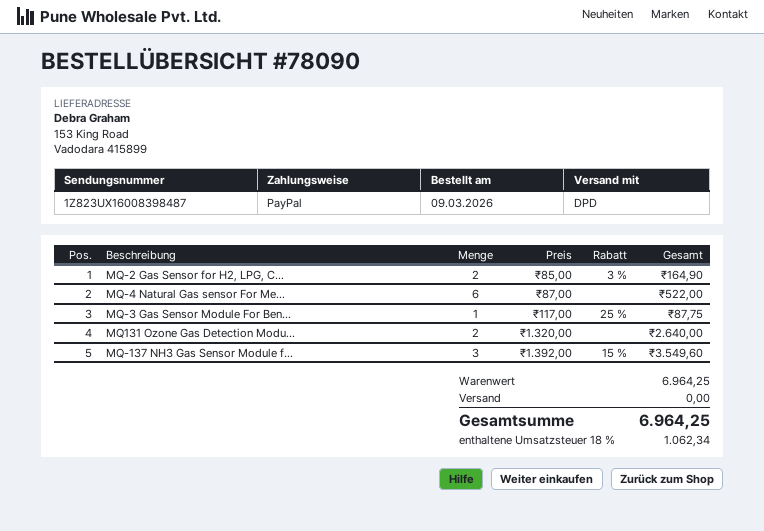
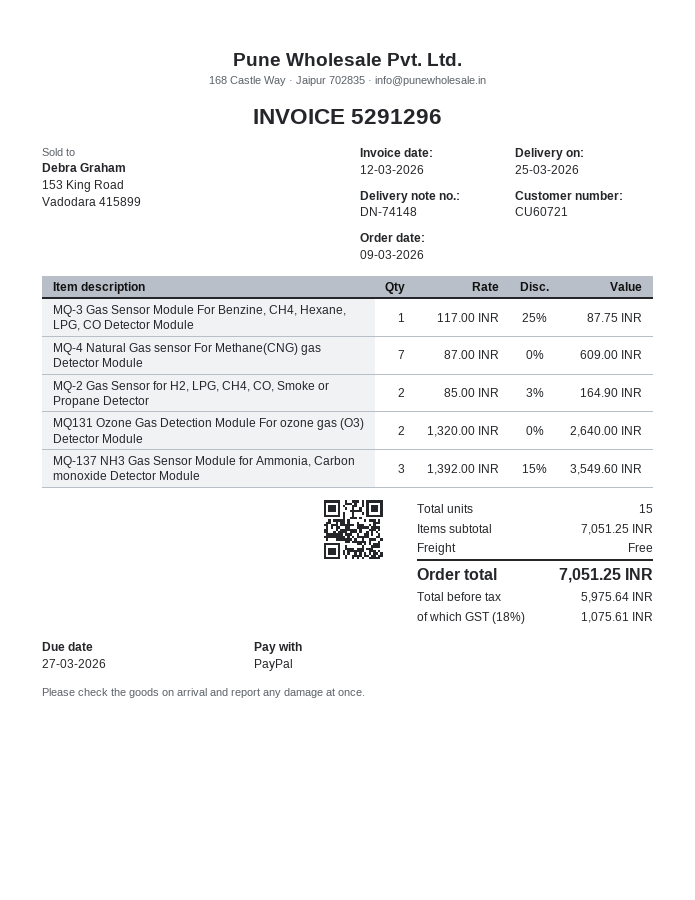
MQ-4 Natural Gas sensor For Me...: 6 x 87.00 = 522.00 -> 7 x 87.00 = 609.00
subtotal: 6964.25 -> 7051.25
tax: 18% = 1062.34 -> 18% = 1075.61
total: 6964.25 -> 7051.25

